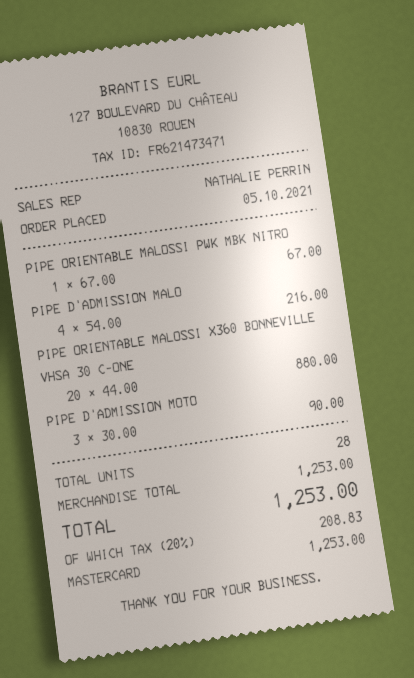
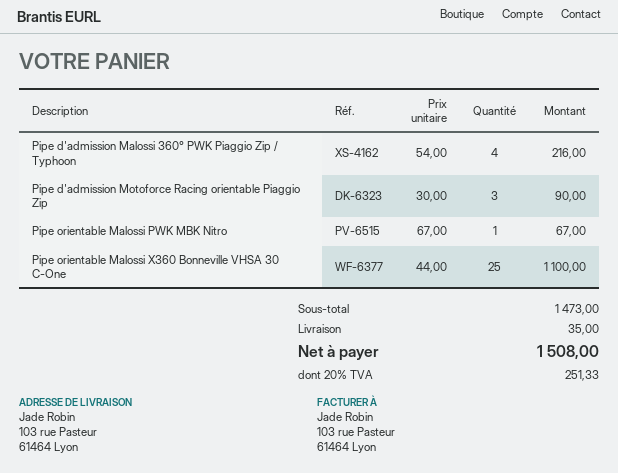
PIPE ORIENTABLE MALOSSI X360 BONNEVILLE VHSA 30 C-ONE: 20 x 44.00 = 880.00 -> 25 x 44.00 = 1100.00
subtotal: 1253.00 -> 1473.00
shipping: none -> 35.00
tax: 20% = 208.83 -> 20% = 251.33
total: 1253.00 -> 1508.00

